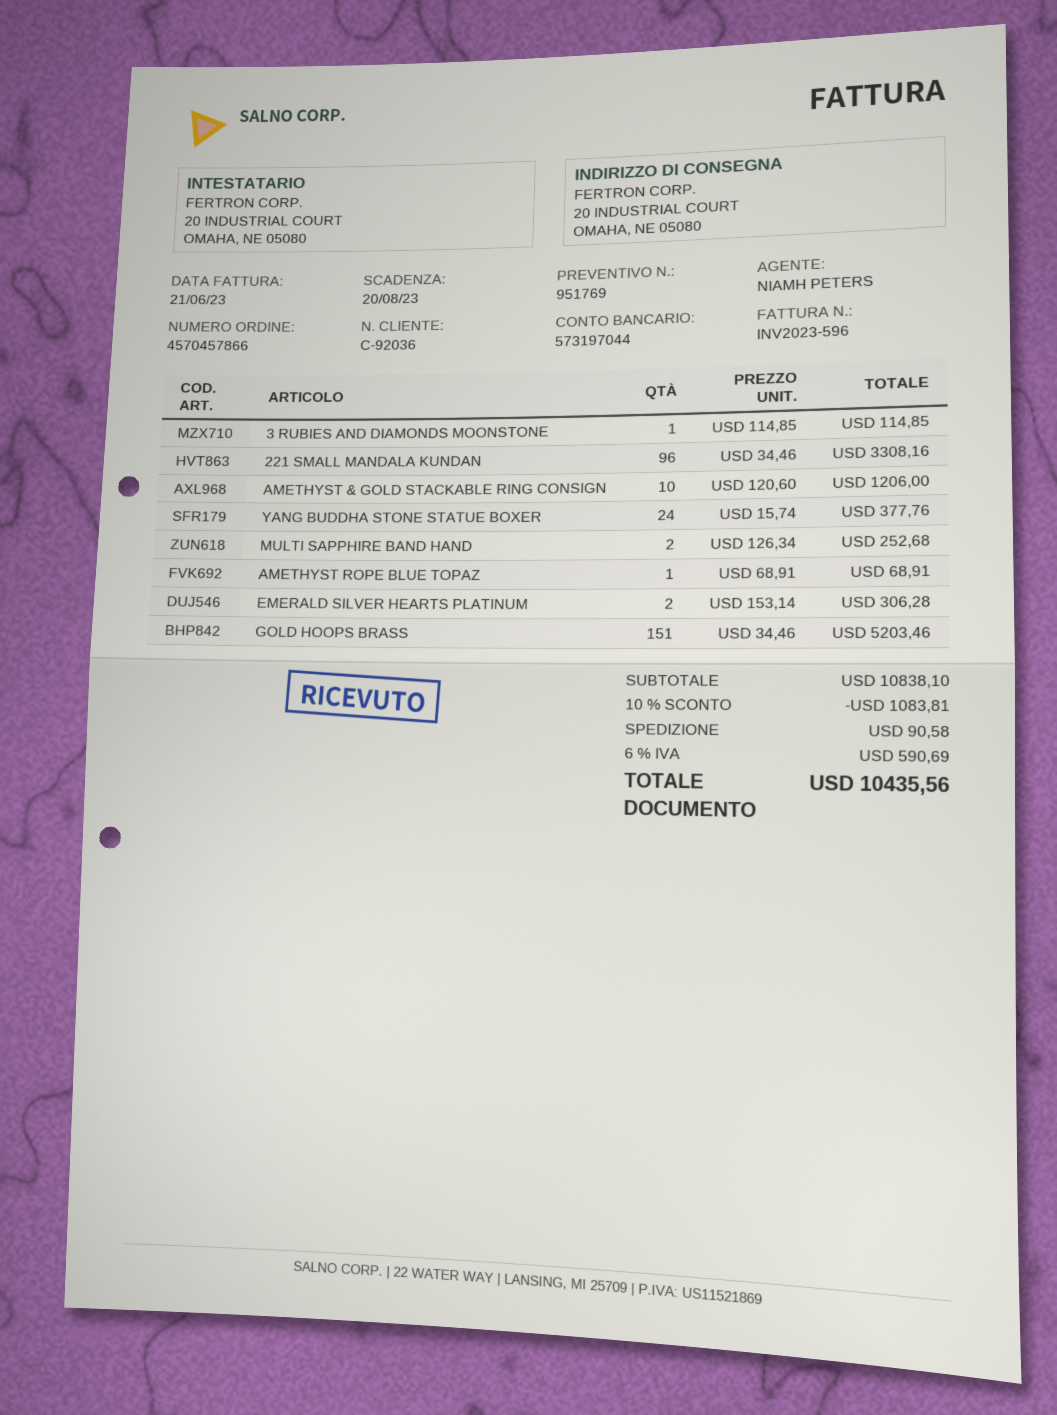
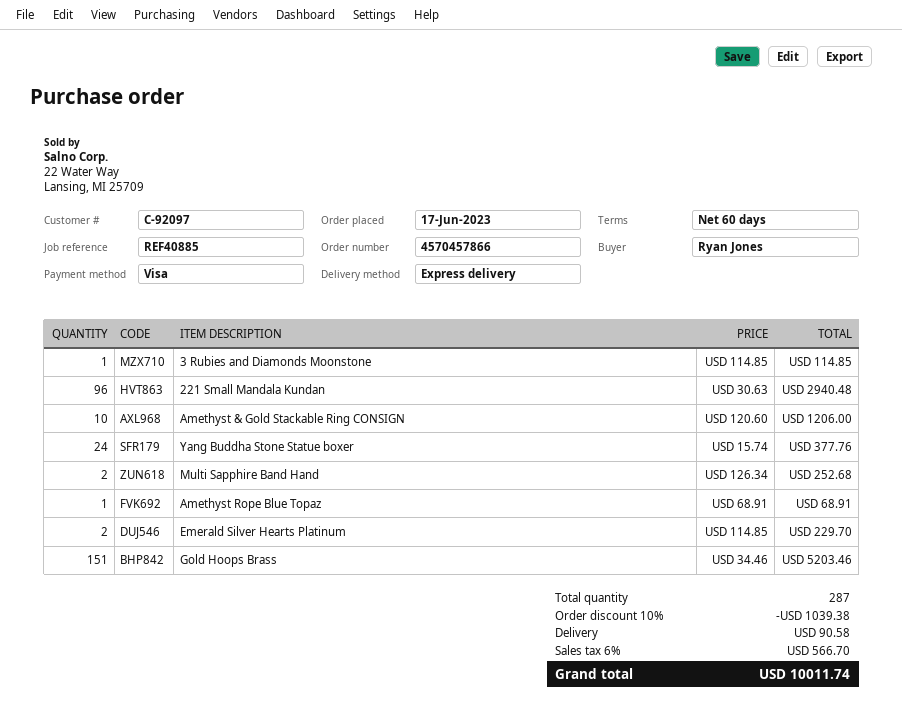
customer number: C-92036 -> C-92097
221 SMALL MANDALA KUNDAN: 96 x 34.46 = 3308.16 -> 96 x 30.63 = 2940.48
EMERALD SILVER HEARTS PLATINUM: 2 x 153.14 = 306.28 -> 2 x 114.85 = 229.70
discount: 10% = 1083.81 -> 10% = 1039.38
tax: 6% = 590.69 -> 6% = 566.70
total: 10435.56 -> 10011.74

